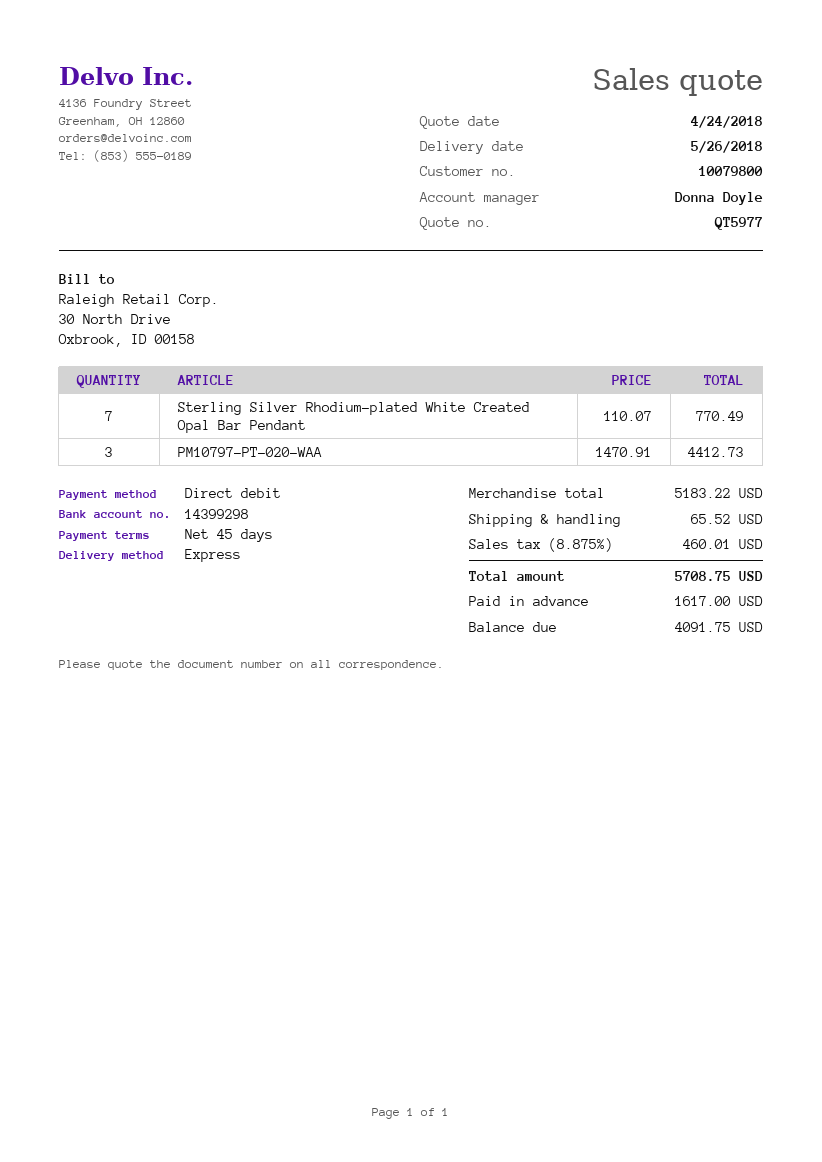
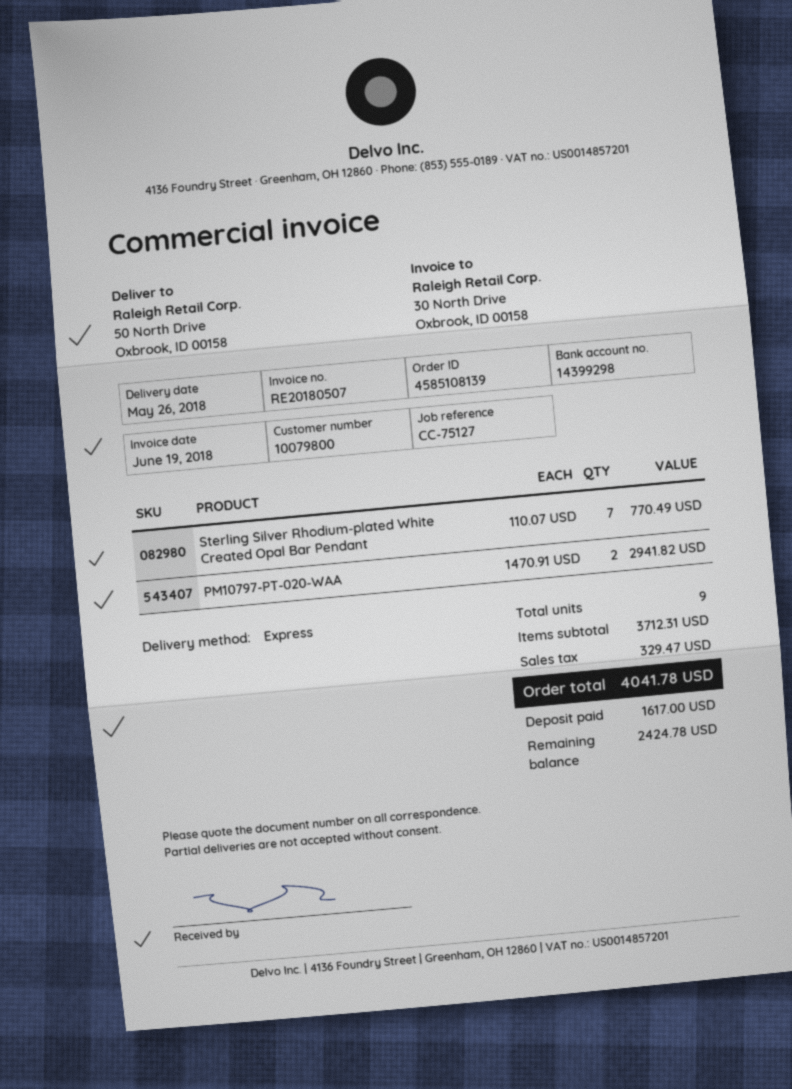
PM10797-PT-020-WAA: 3 x 1470.91 = 4412.73 -> 2 x 1470.91 = 2941.82
subtotal: 5183.22 -> 3712.31
shipping: 65.52 -> none
tax: 460.01 -> 329.47
total: 5708.75 -> 4041.78
balance: 4091.75 -> 2424.78

